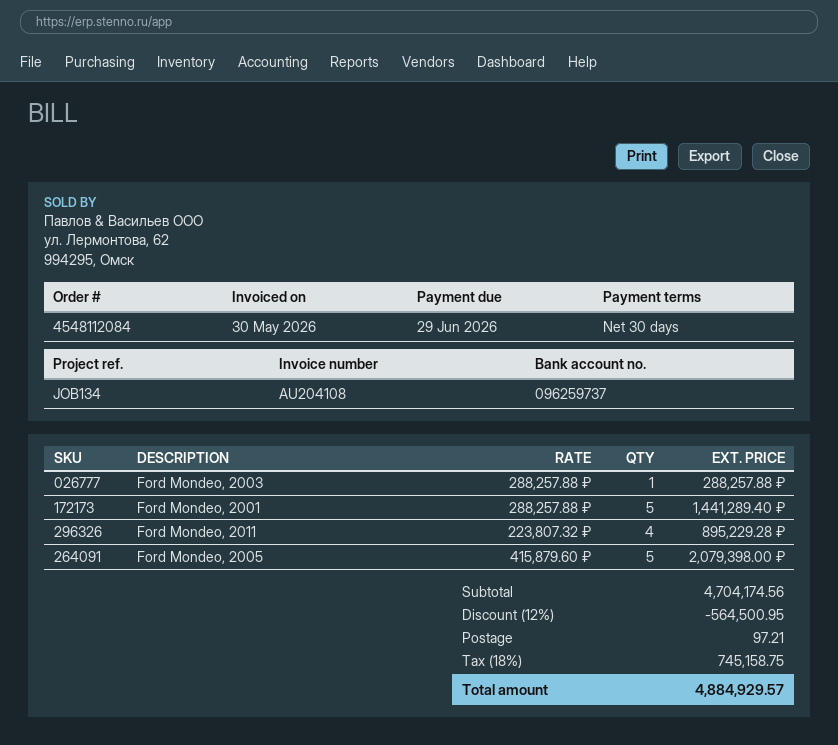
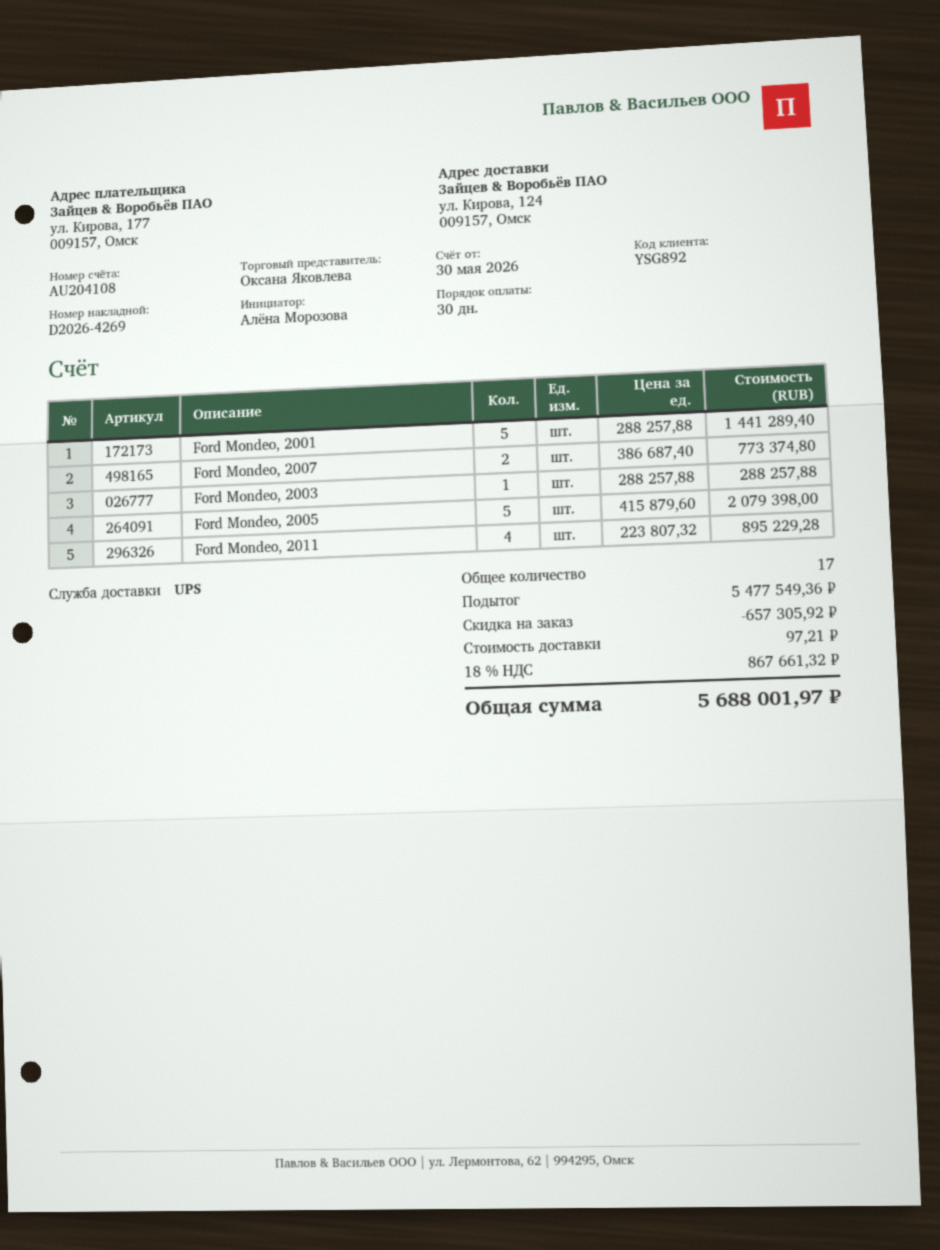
Ford Mondeo, 2007: none -> 2 x 386687.40 = 773374.80
subtotal: 4704174.56 -> 5477549.36
discount: 564500.95 -> 657305.92
tax: 18% = 745158.75 -> 18% = 867661.32
total: 4884929.57 -> 5688001.97

